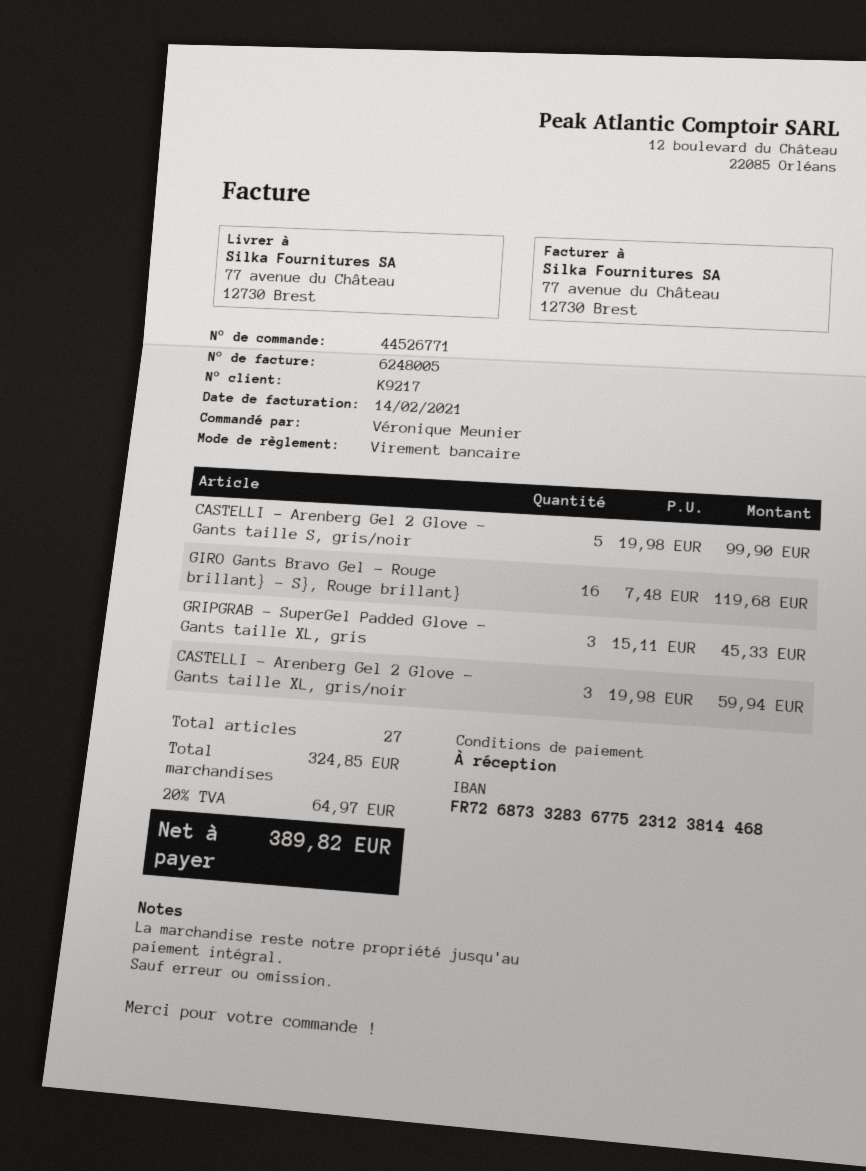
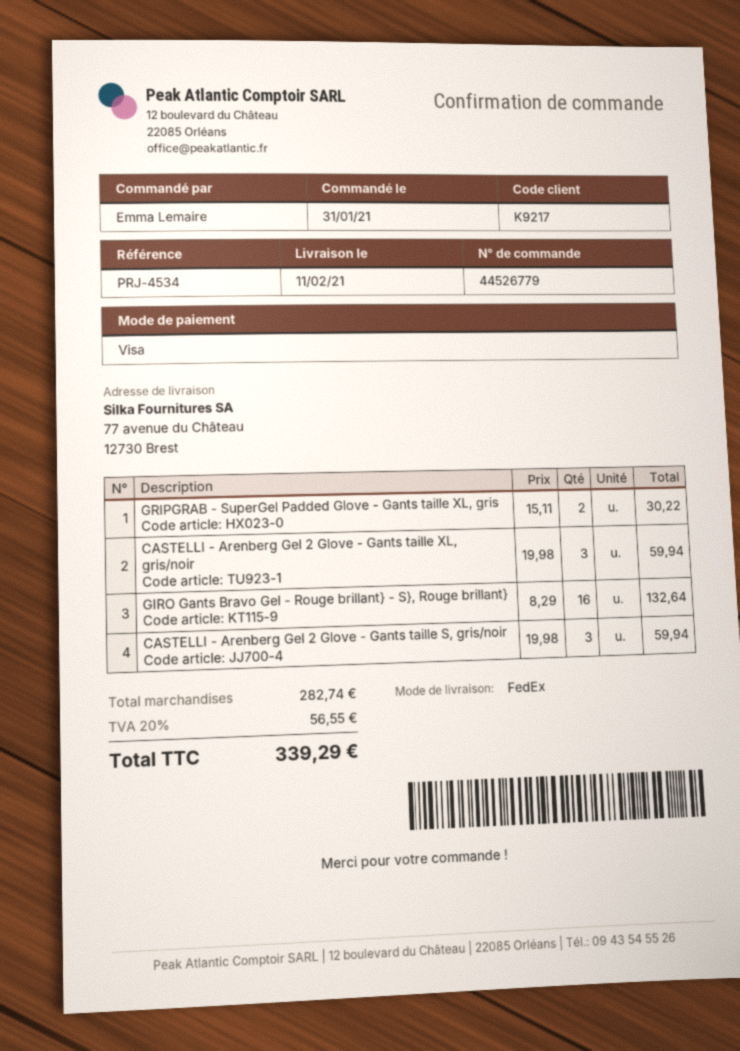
order number: 44526771 -> 44526779
ordered by: Véronique Meunier -> Emma Lemaire
payment method: bank transfer -> Visa
CASTELLI - Arenberg Gel 2 Glove - Gants taille S, gris/noir: 5 x 19.98 = 99.90 -> 3 x 19.98 = 59.94
GIRO Gants Bravo Gel - Rouge brillant} - S}, Rouge brillant}: 16 x 7.48 = 119.68 -> 16 x 8.29 = 132.64
GRIPGRAB - SuperGel Padded Glove - Gants taille XL, gris: 3 x 15.11 = 45.33 -> 2 x 15.11 = 30.22
subtotal: 324.85 -> 282.74
tax: 20% = 64.97 -> 20% = 56.55
total: 389.82 -> 339.29

